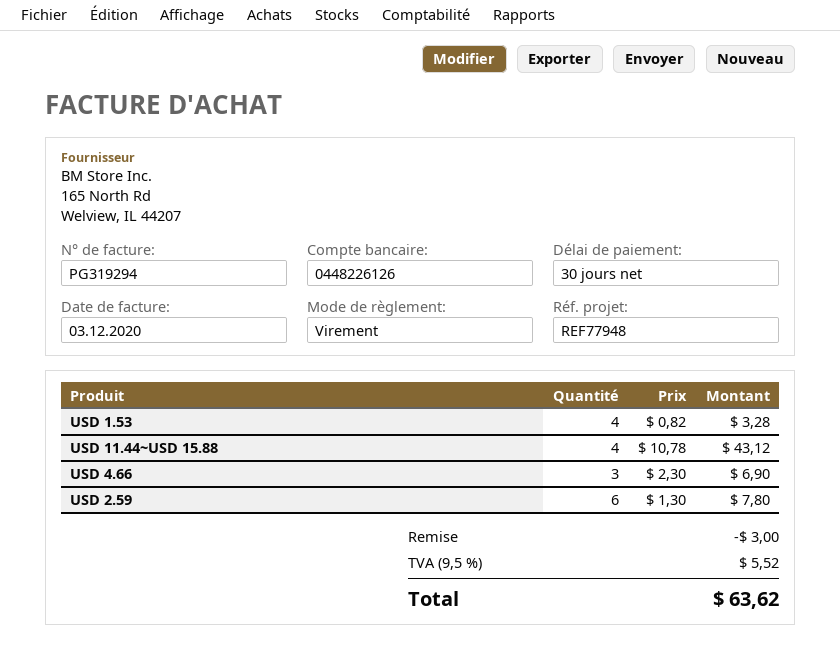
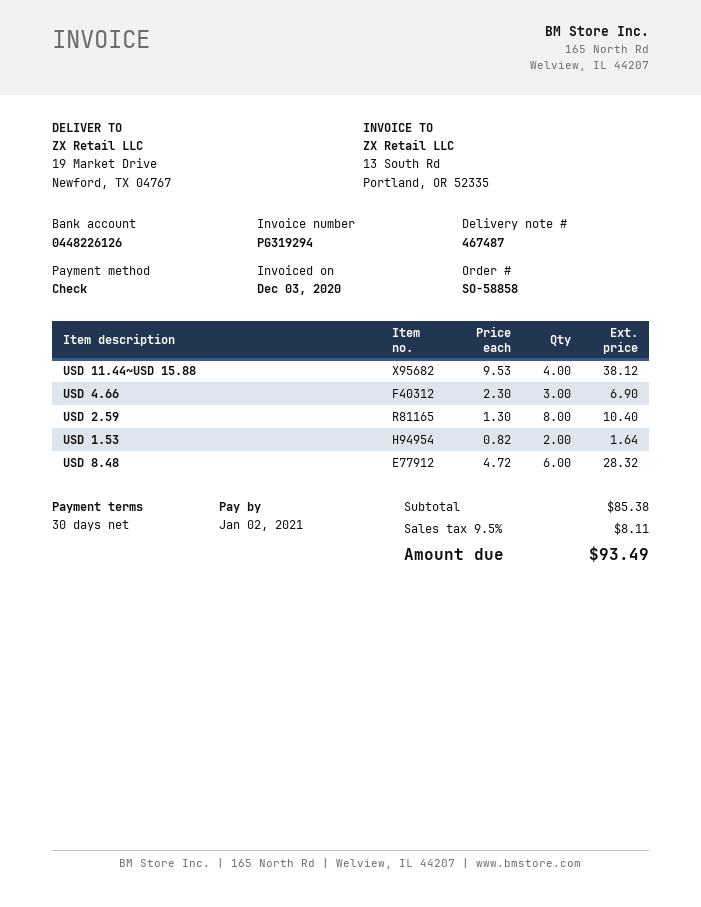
payment method: bank transfer -> cheque
USD 1.53: 4 x 0.82 = 3.28 -> 2 x 0.82 = 1.64
USD 11.44~USD 15.88: 4 x 10.78 = 43.12 -> 4 x 9.53 = 38.12
USD 2.59: 6 x 1.30 = 7.80 -> 8 x 1.30 = 10.40
USD 8.48: none -> 6 x 4.72 = 28.32
discount: 3.00 -> none
tax: 9.5% = 5.52 -> 9.5% = 8.11
total: 63.62 -> 93.49

